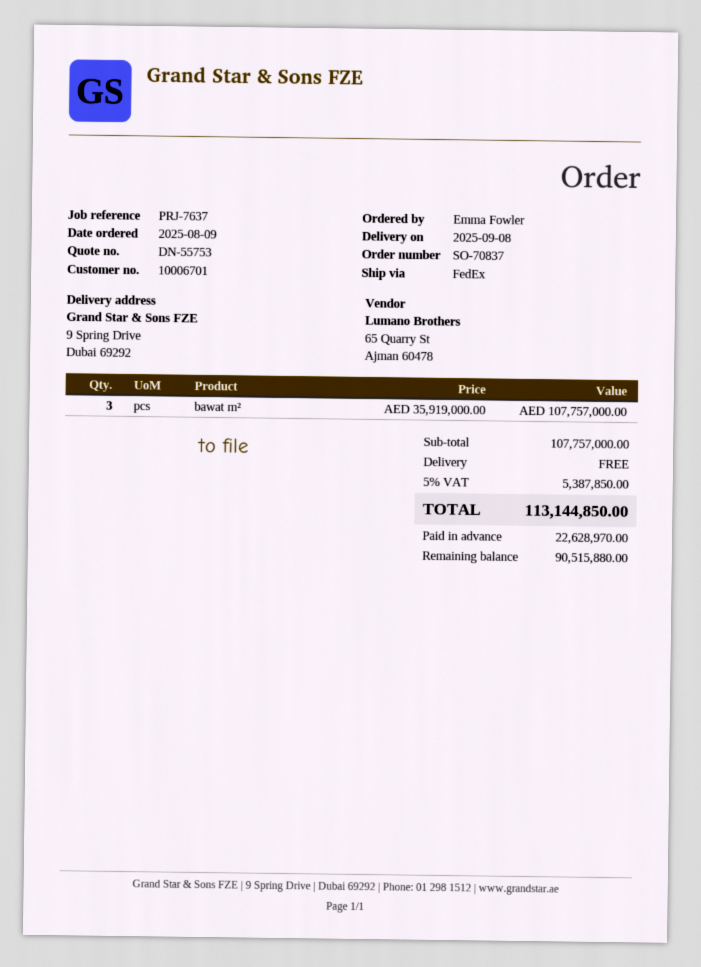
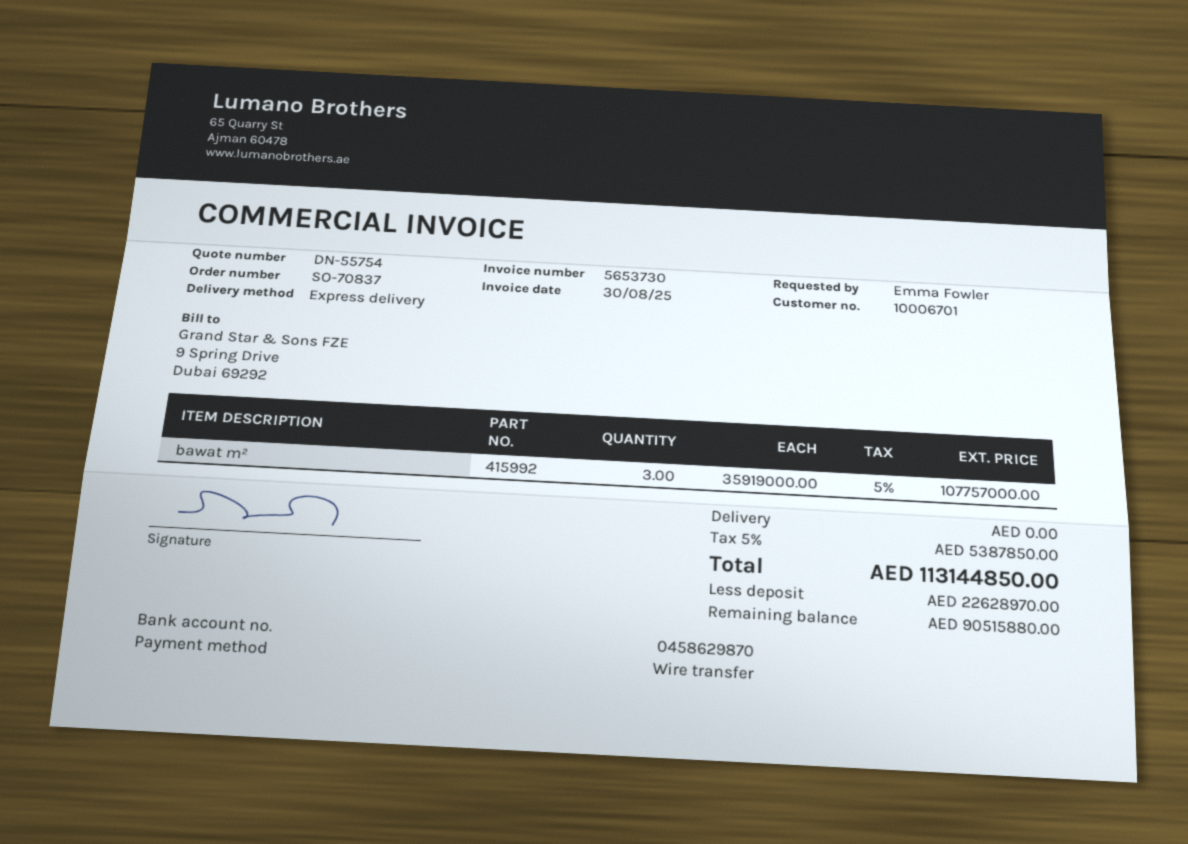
quote number: DN-55753 -> DN-55754
shipping method: FedEx -> express

